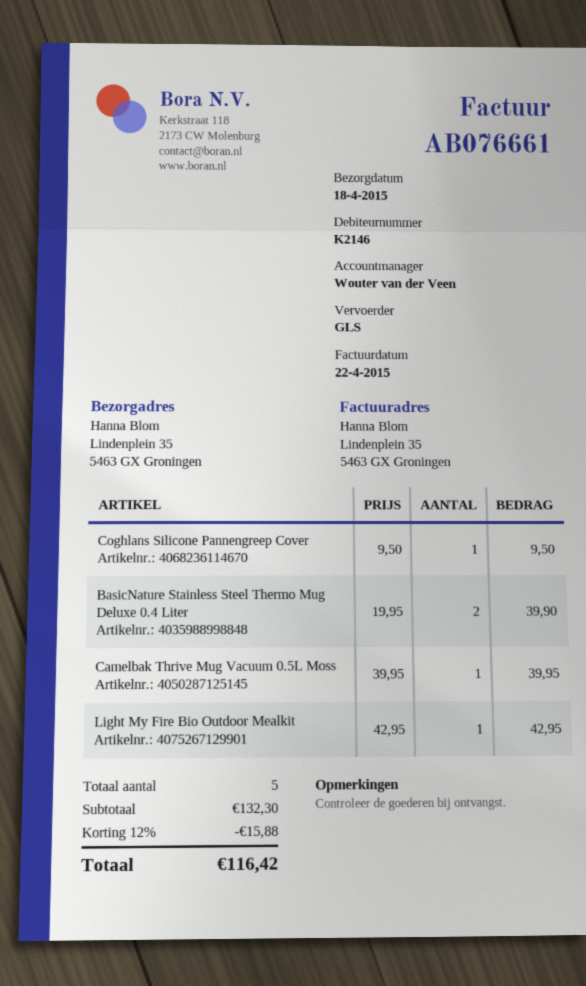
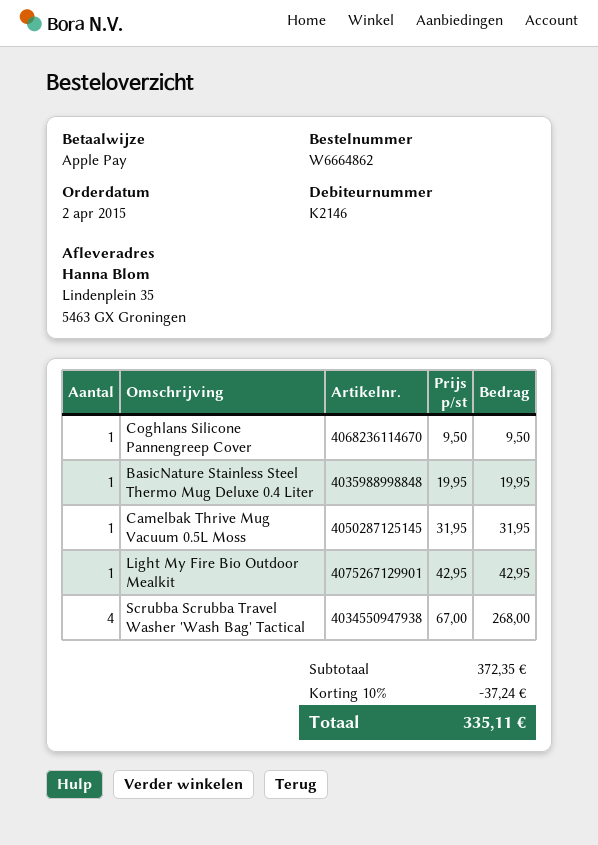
BasicNature Stainless Steel Thermo Mug Deluxe 0.4 Liter: 2 x 19.95 = 39.90 -> 1 x 19.95 = 19.95
Camelbak Thrive Mug Vacuum 0.5L Moss: 1 x 39.95 = 39.95 -> 1 x 31.95 = 31.95
Scrubba Scrubba Travel Washer 'Wash Bag' Tactical: none -> 4 x 67.00 = 268.00
subtotal: 132.30 -> 372.35
discount: 12% = 15.88 -> 10% = 37.24
total: 116.42 -> 335.11

